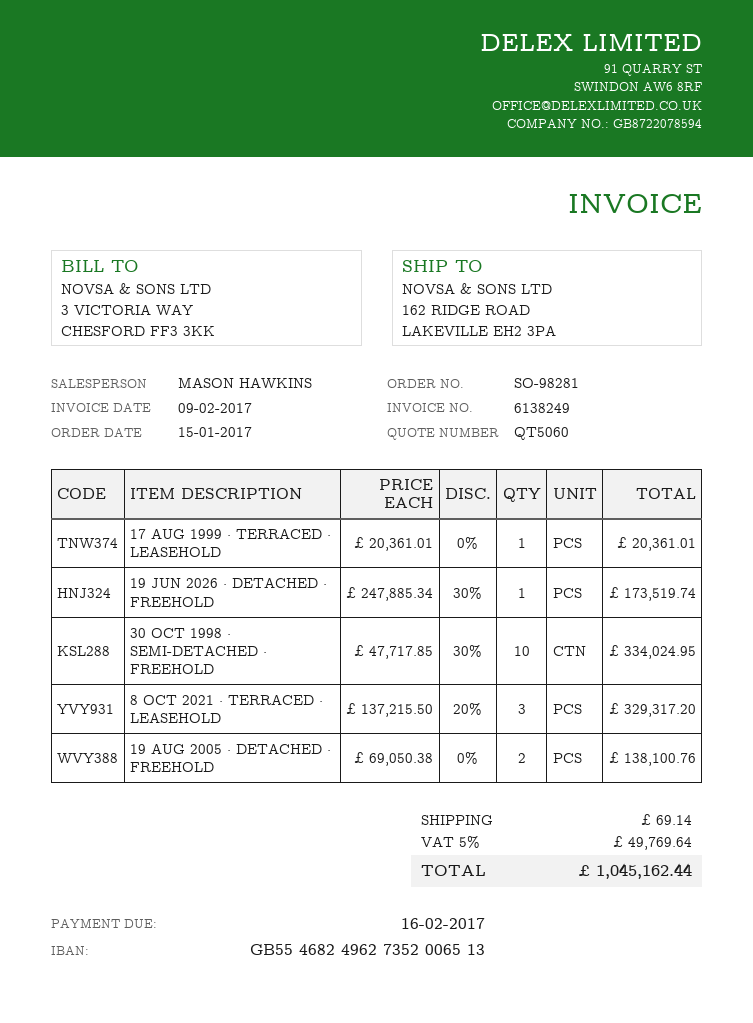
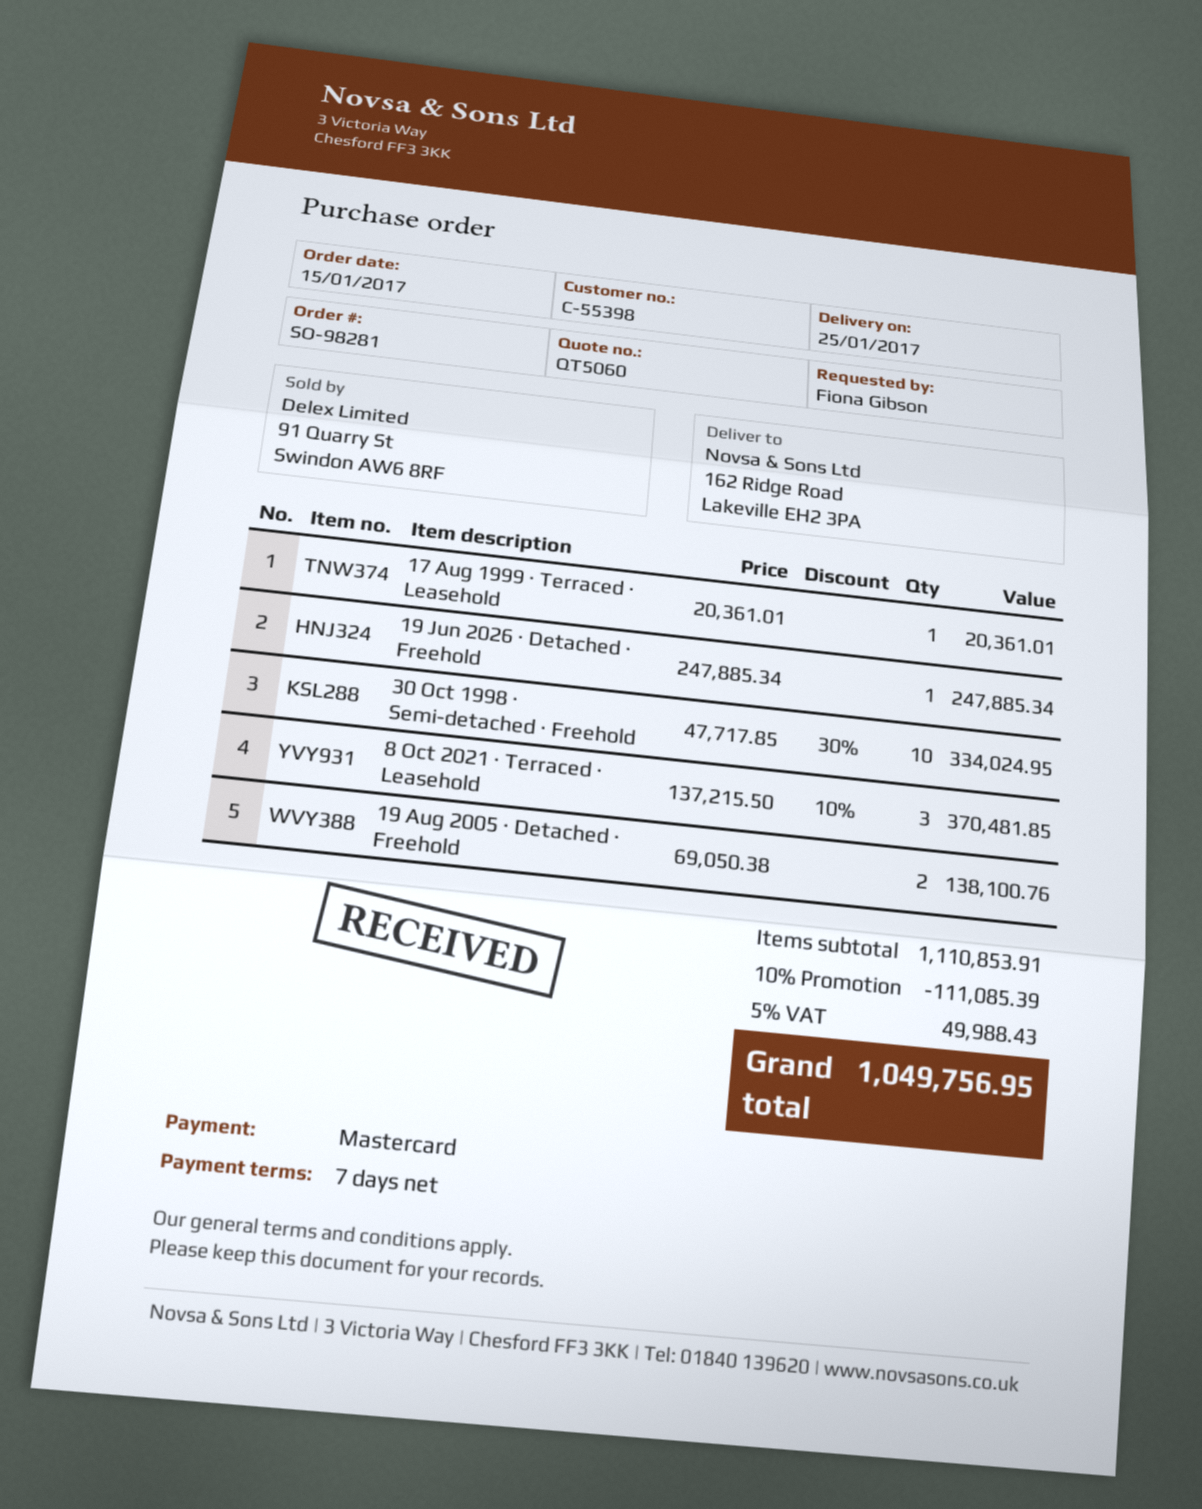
19 JUN 2026 · DETACHED · FREEHOLD: 1 x 247885.34 - 30% = 173519.74 -> 1 x 247885.34 = 247885.34
8 OCT 2021 · TERRACED · LEASEHOLD: 3 x 137215.50 - 20% = 329317.20 -> 3 x 137215.50 - 10% = 370481.85
discount: none -> 10% = 111085.39
shipping: 69.14 -> none
tax: 5% = 49769.64 -> 5% = 49988.43
total: 1045162.44 -> 1049756.95

